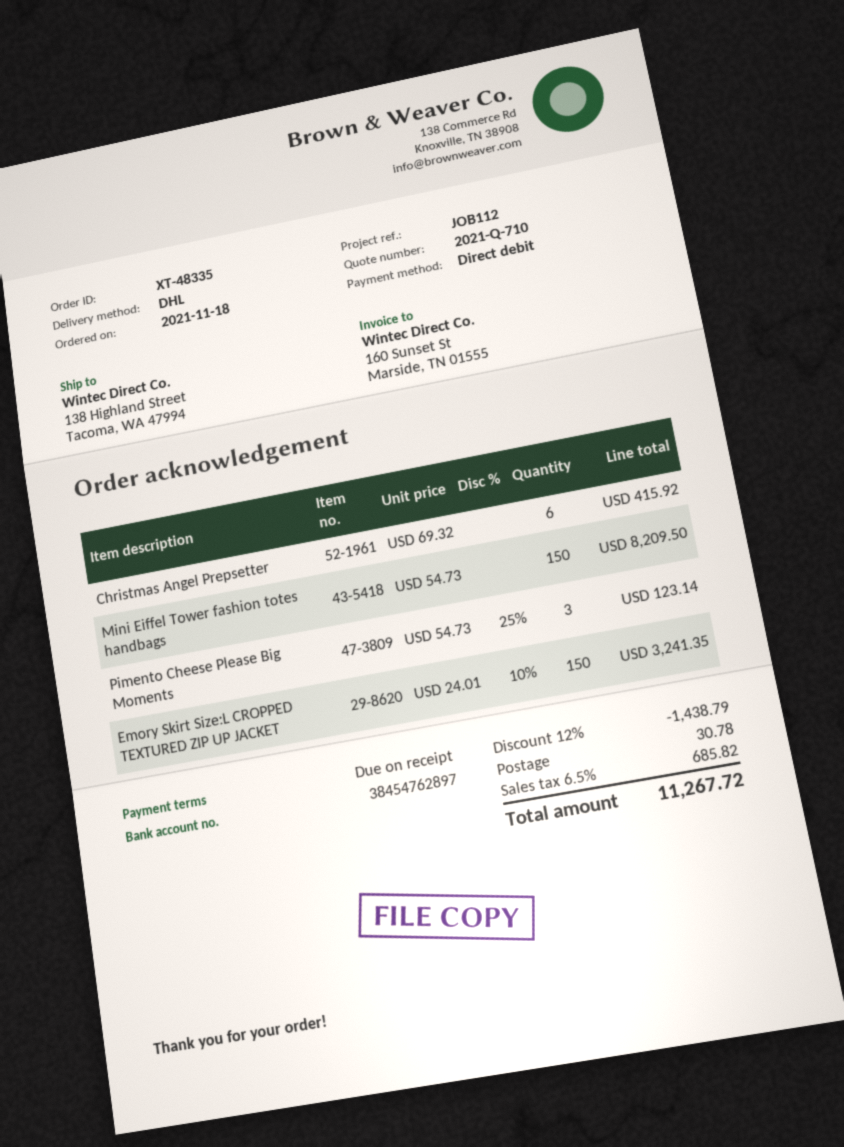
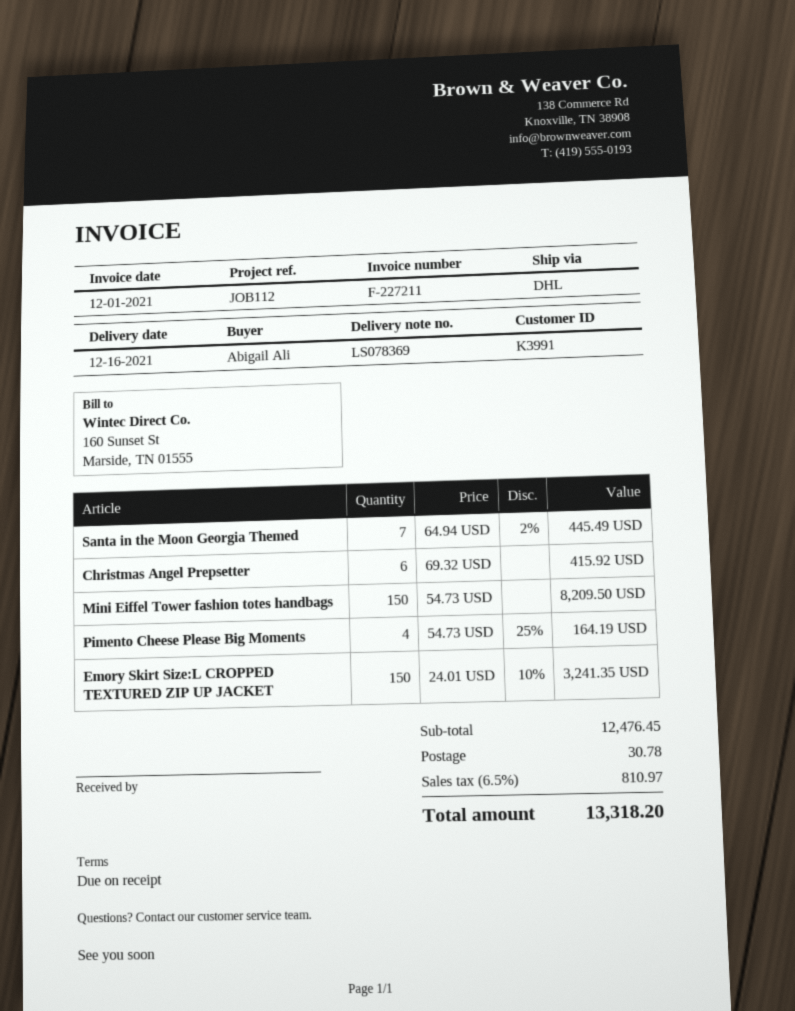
Pimento Cheese Please Big Moments: 3 x 54.73 - 25% = 123.14 -> 4 x 54.73 - 25% = 164.19
Santa in the Moon Georgia Themed: none -> 7 x 64.94 - 2% = 445.49
discount: 12% = 1438.79 -> none
tax: 6.5% = 685.82 -> 6.5% = 810.97
total: 11267.72 -> 13318.20

